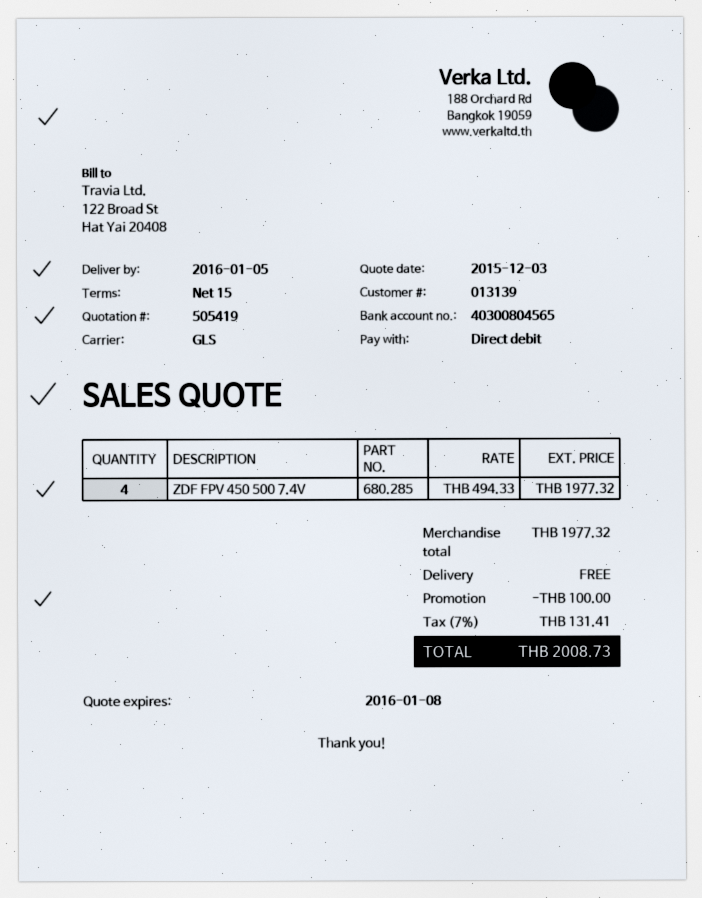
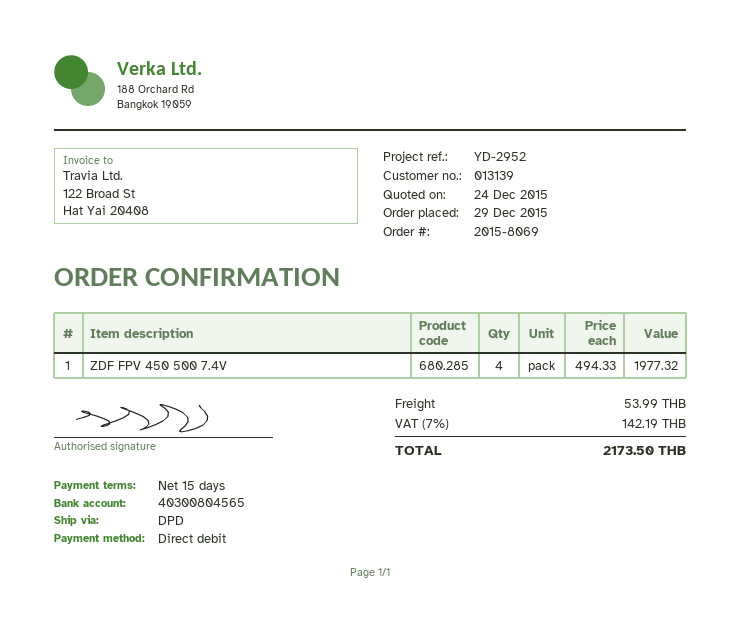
quote date: 2015-12-03 -> 2015-12-24
shipping method: GLS -> DPD
discount: 100.00 -> none
shipping: 0.00 -> 53.99
tax: 7% = 131.41 -> 7% = 142.19
total: 2008.73 -> 2173.50

